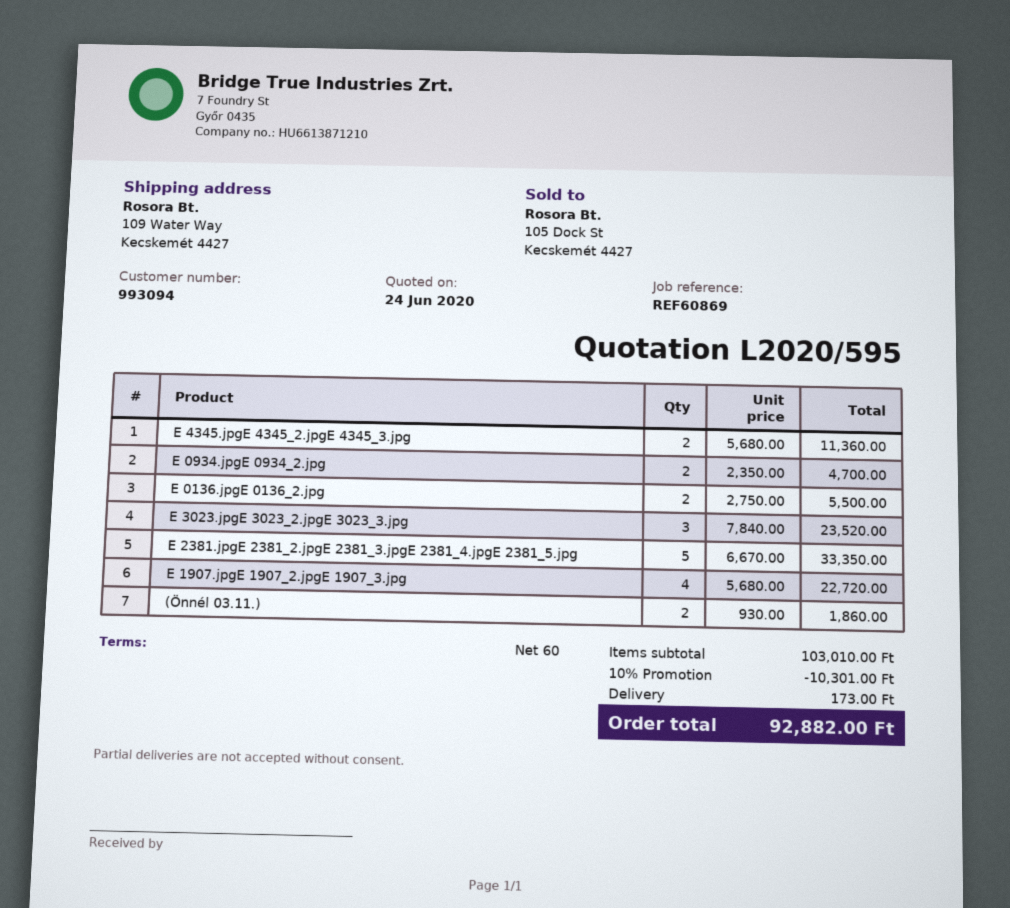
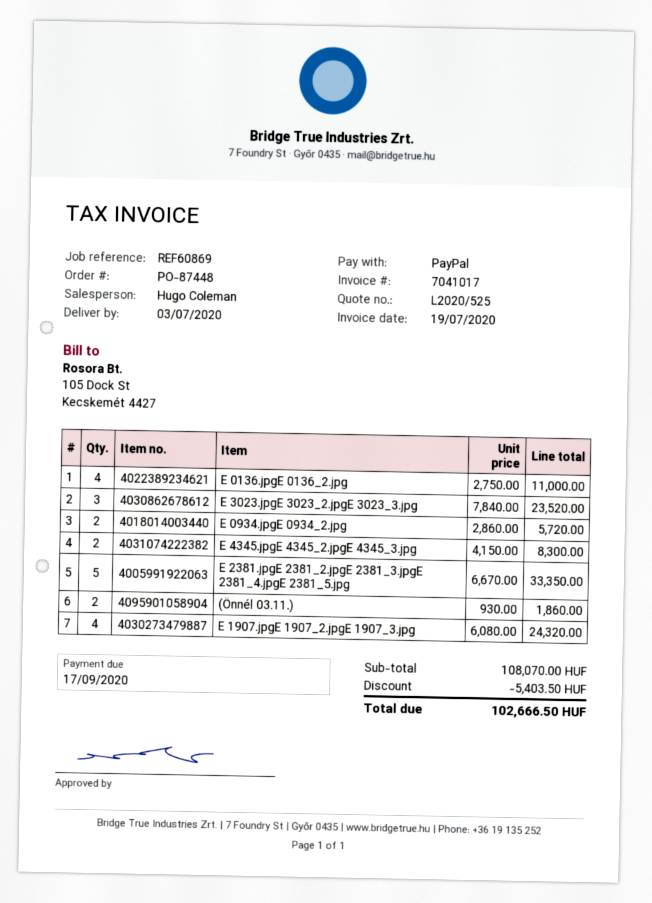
quote number: L2020/595 -> L2020/525
E 4345.jpgE 4345_2.jpgE 4345_3.jpg: 2 x 5680.00 = 11360.00 -> 2 x 4150.00 = 8300.00
E 0934.jpgE 0934_2.jpg: 2 x 2350.00 = 4700.00 -> 2 x 2860.00 = 5720.00
E 0136.jpgE 0136_2.jpg: 2 x 2750.00 = 5500.00 -> 4 x 2750.00 = 11000.00
E 1907.jpgE 1907_2.jpgE 1907_3.jpg: 4 x 5680.00 = 22720.00 -> 4 x 6080.00 = 24320.00
subtotal: 103010.00 -> 108070.00
discount: 10301.00 -> 5403.50
shipping: 173.00 -> none
total: 92882.00 -> 102666.50

